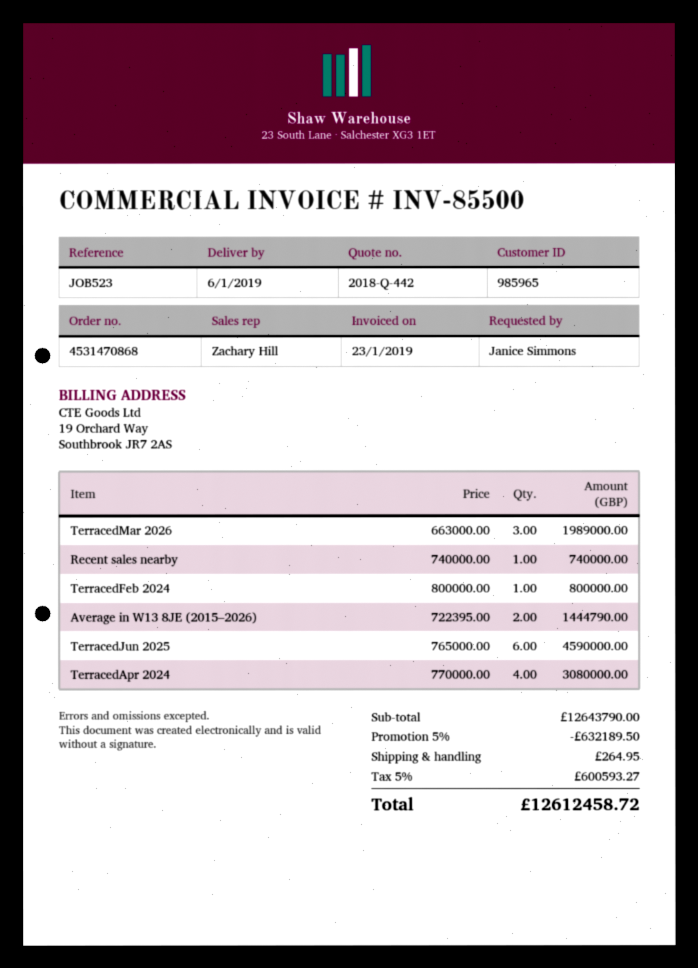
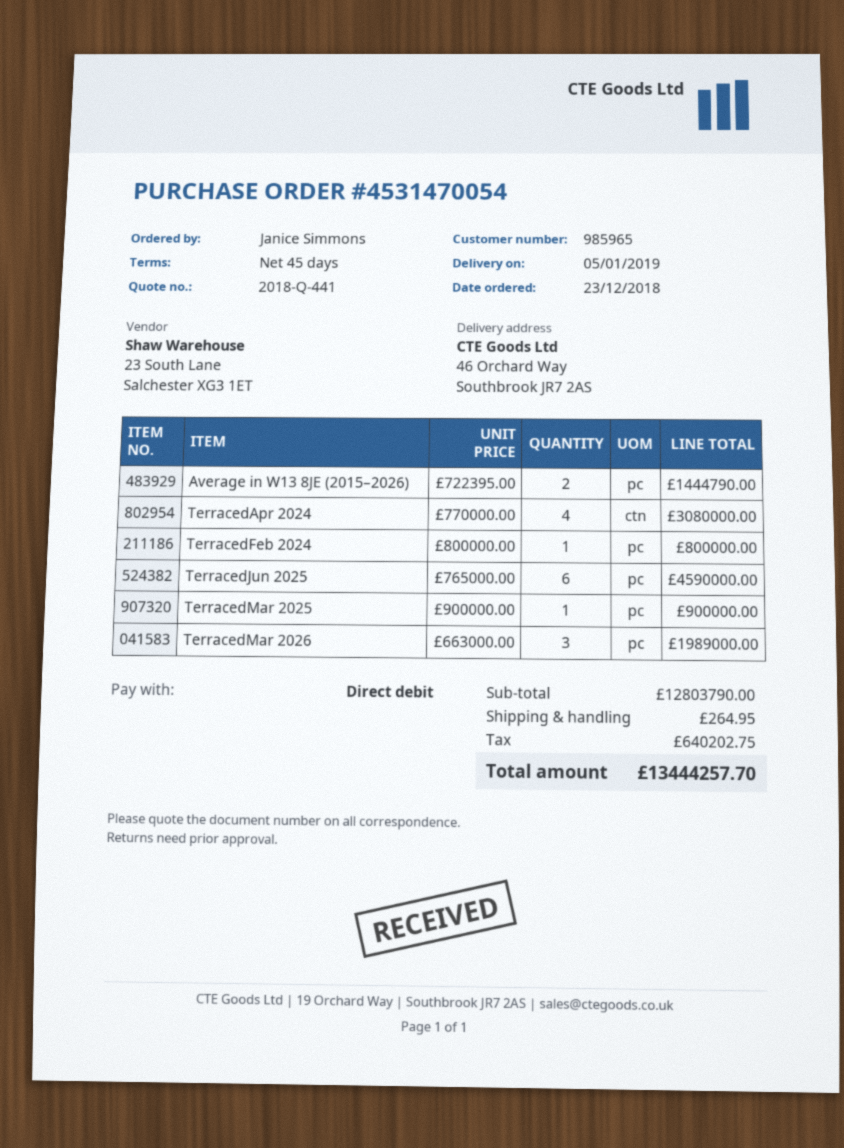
quote number: 2018-Q-442 -> 2018-Q-441
order number: 4531470868 -> 4531470054
delivery date: 2019-01-06 -> 2019-01-05
Recent sales nearby: 1 x 740000.00 = 740000.00 -> none
TerracedMar 2025: none -> 1 x 900000.00 = 900000.00
subtotal: 12643790.00 -> 12803790.00
discount: 5% = 632189.50 -> none
tax: 600593.27 -> 640202.75
total: 12612458.72 -> 13444257.70

